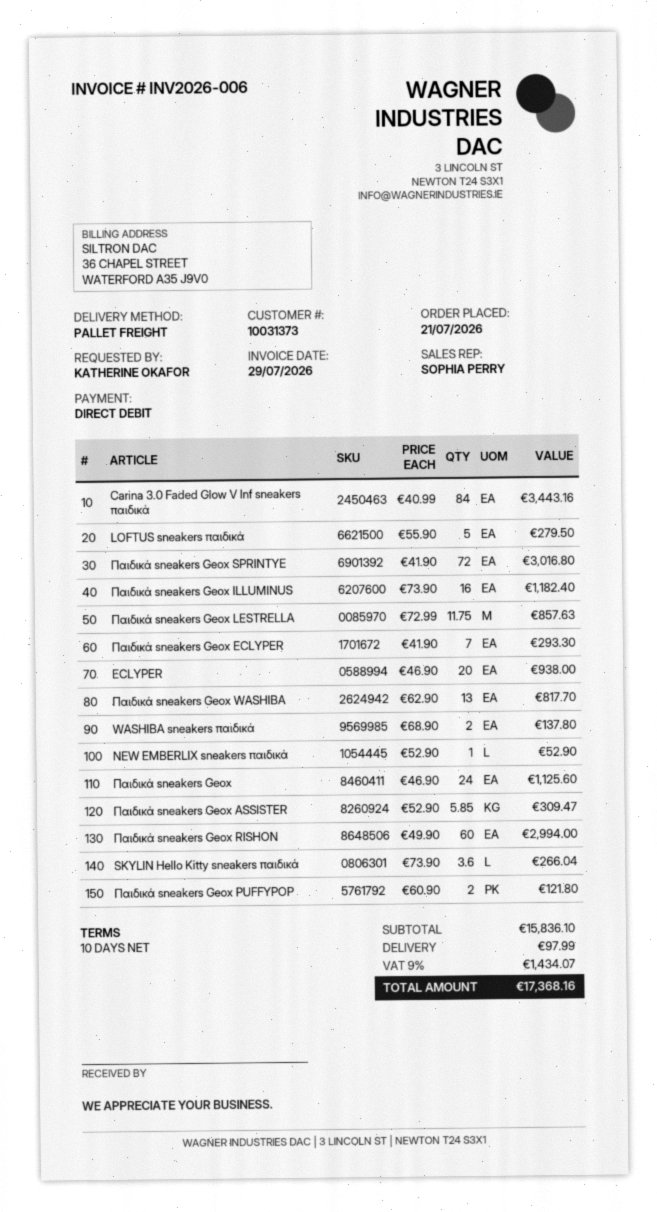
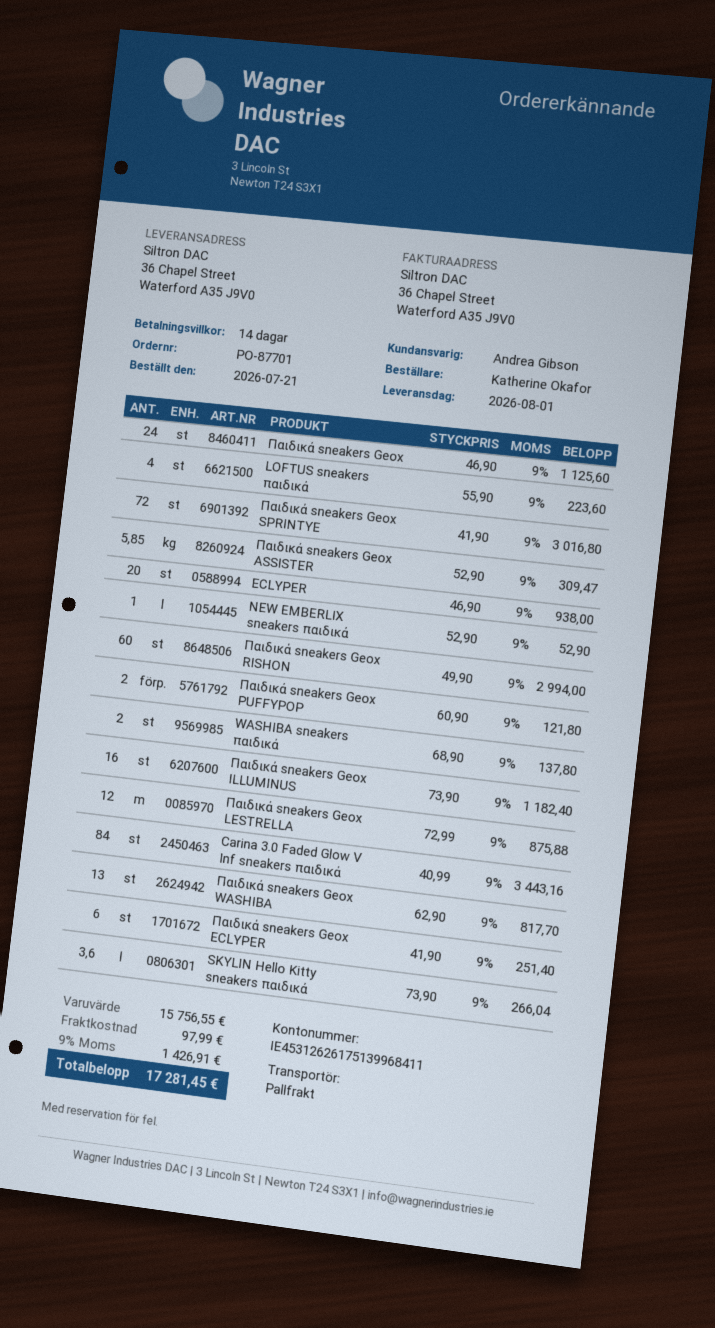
payment terms: 10 days -> 14 days
sales rep: SOPHIA PERRY -> Andrea Gibson
LOFTUS sneakers παιδικά: 5 x 55.90 = 279.50 -> 4 x 55.90 = 223.60
Παιδικά sneakers Geox LESTRELLA: 11.75 x 72.99 = 857.63 -> 12 x 72.99 = 875.88
Παιδικά sneakers Geox ECLYPER: 7 x 41.90 = 293.30 -> 6 x 41.90 = 251.40
subtotal: 15836.10 -> 15756.55
tax: 9% = 1434.07 -> 9% = 1426.91
total: 17368.16 -> 17281.45

